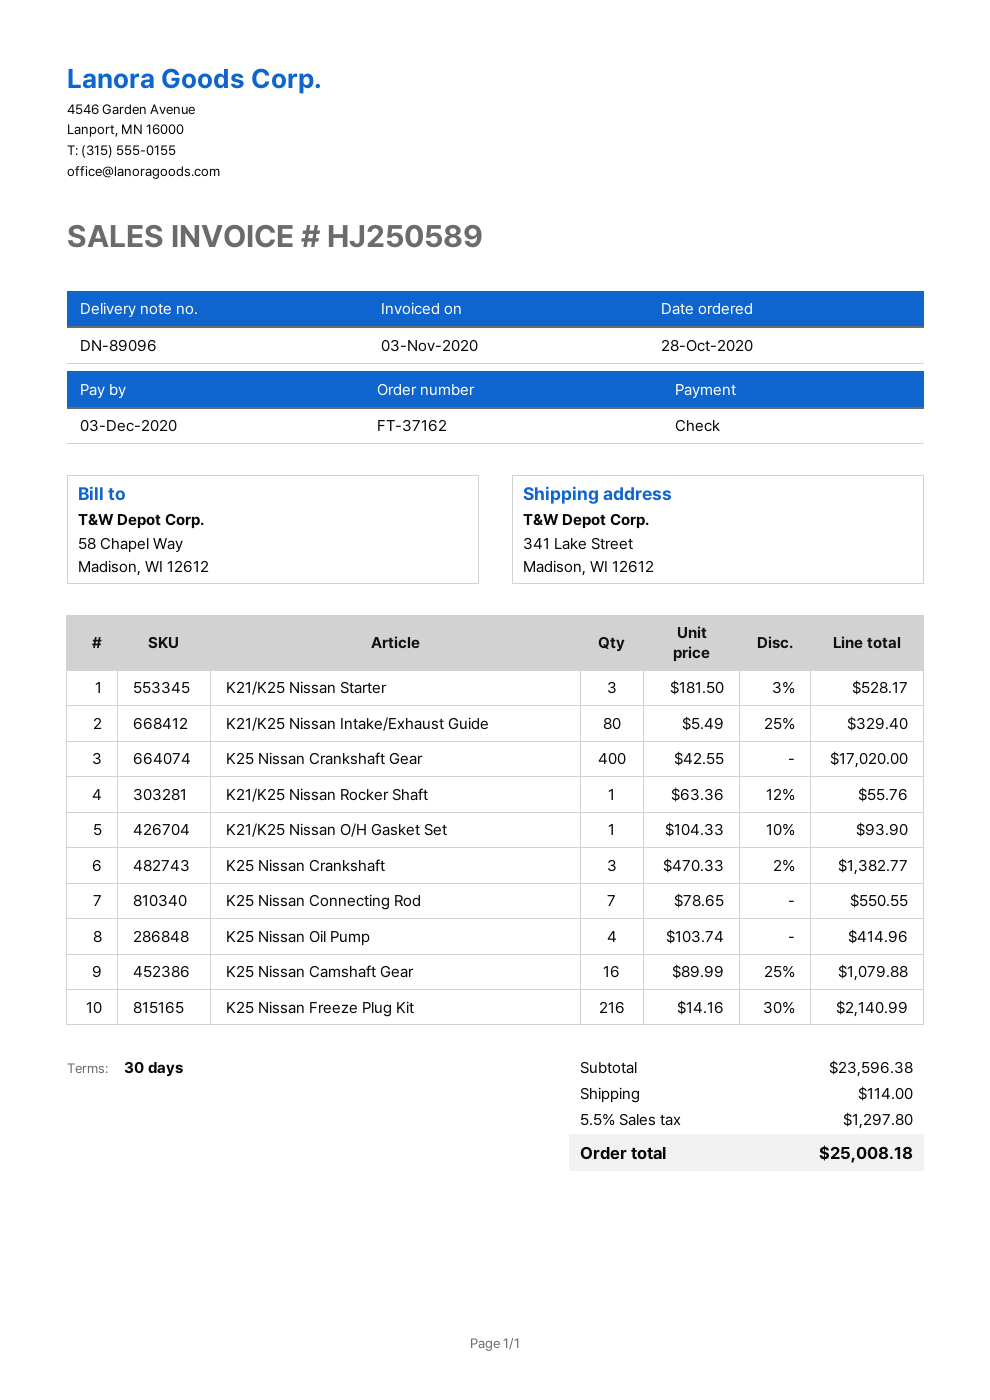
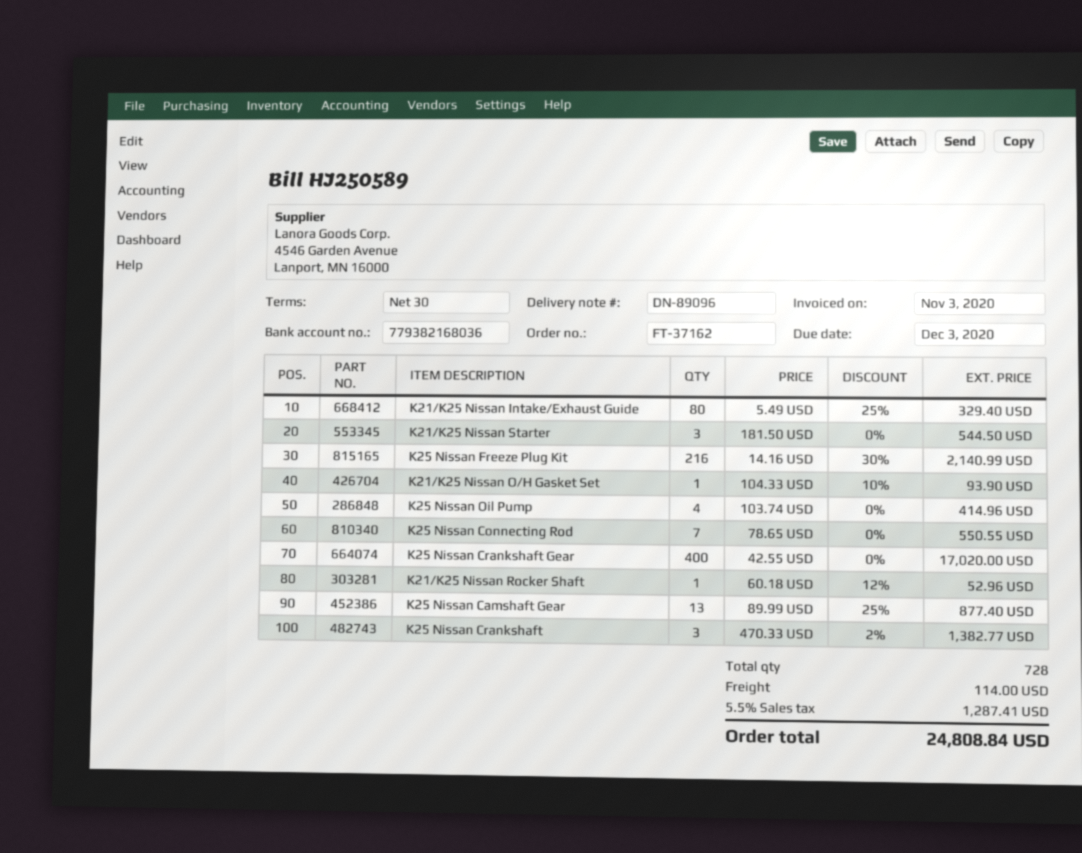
K21/K25 Nissan Starter: 3 x 181.50 - 3% = 528.17 -> 3 x 181.50 = 544.50
K21/K25 Nissan Rocker Shaft: 1 x 63.36 - 12% = 55.76 -> 1 x 60.18 - 12% = 52.96
K25 Nissan Camshaft Gear: 16 x 89.99 - 25% = 1079.88 -> 13 x 89.99 - 25% = 877.40
tax: 5.5% = 1297.80 -> 5.5% = 1287.41
total: 25008.18 -> 24808.84

